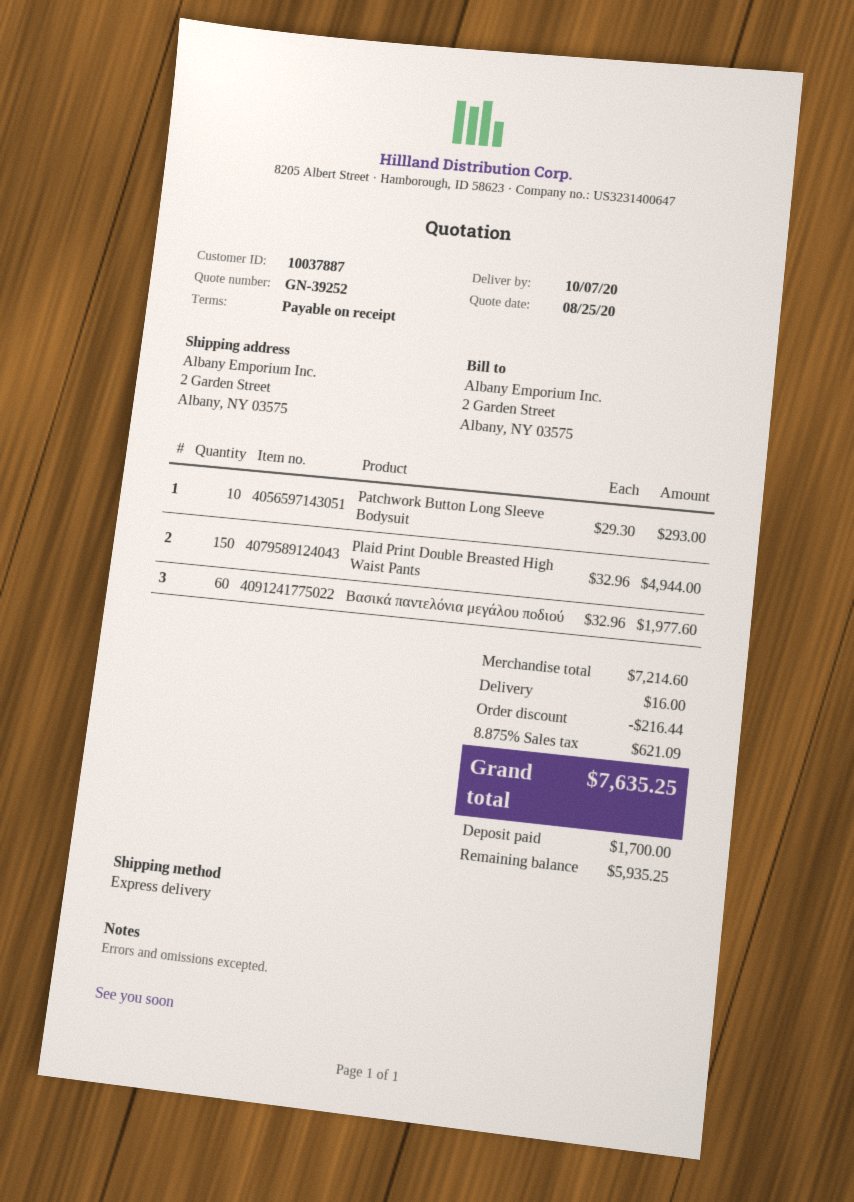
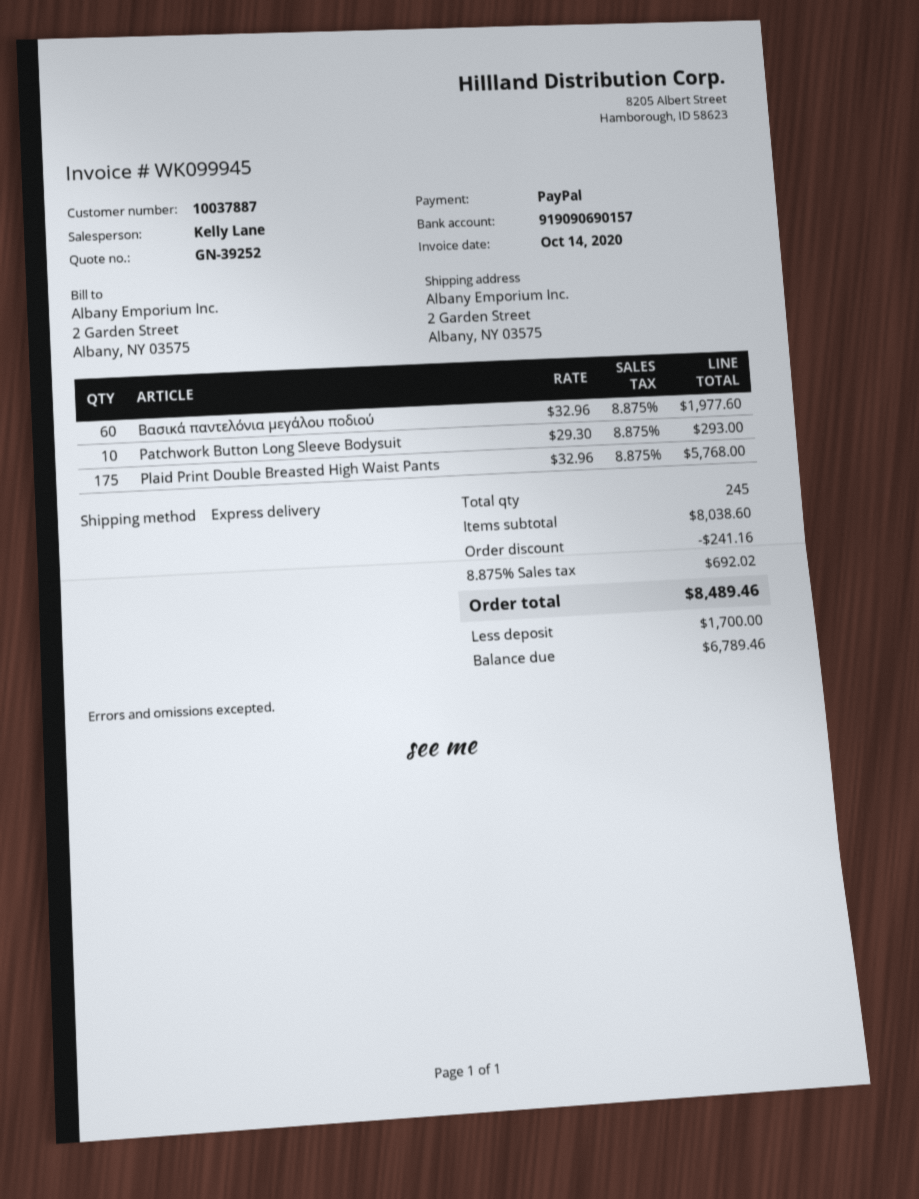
Plaid Print Double Breasted High Waist Pants: 150 x 32.96 = 4944.00 -> 175 x 32.96 = 5768.00
subtotal: 7214.60 -> 8038.60
discount: 216.44 -> 241.16
shipping: 16.00 -> none
tax: 8.875% = 621.09 -> 8.875% = 692.02
total: 7635.25 -> 8489.46
balance: 5935.25 -> 6789.46

